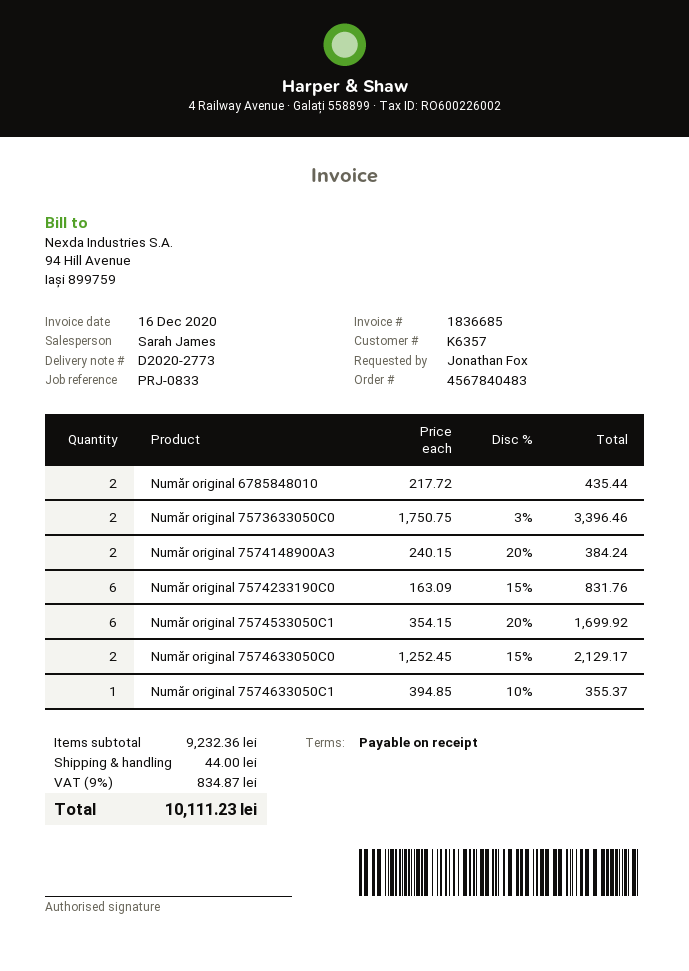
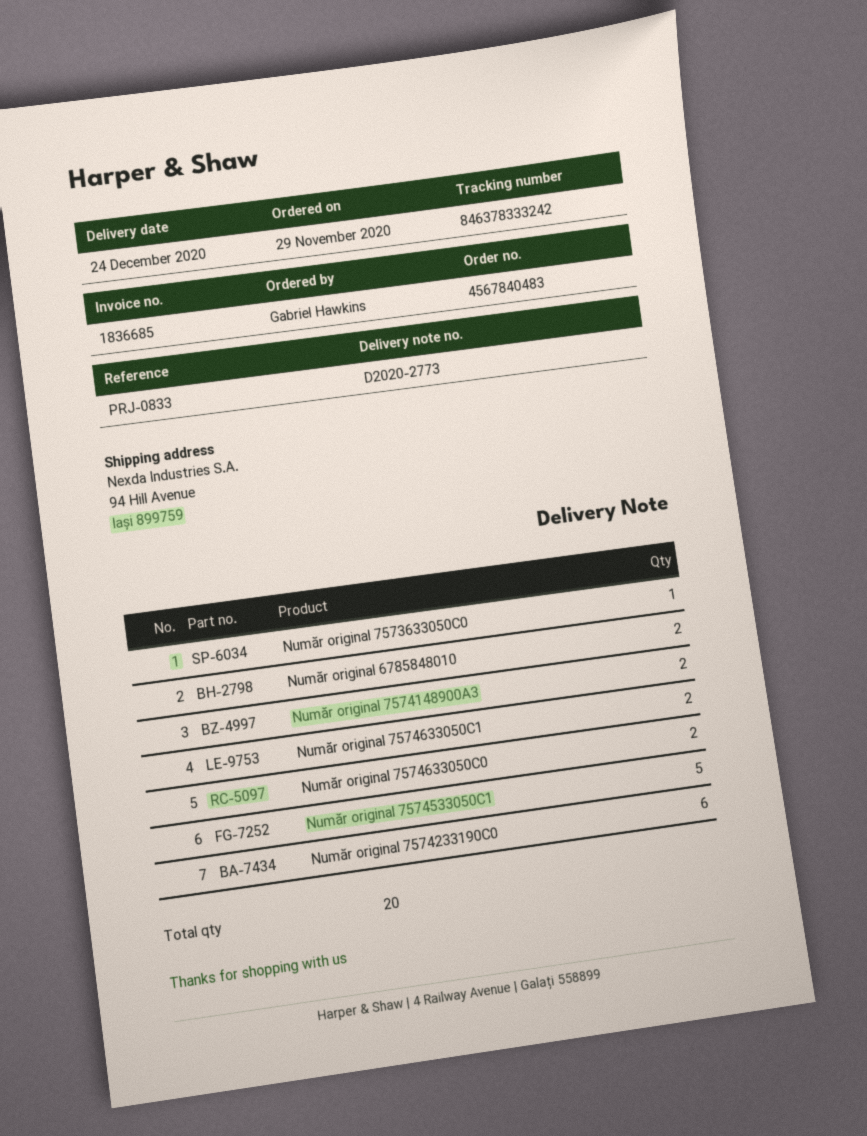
ordered by: Jonathan Fox -> Gabriel Hawkins
Număr original 7573633050C0: 2 -> 1
Număr original 7574533050C1: 6 -> 5
Număr original 7574633050C1: 1 -> 2

